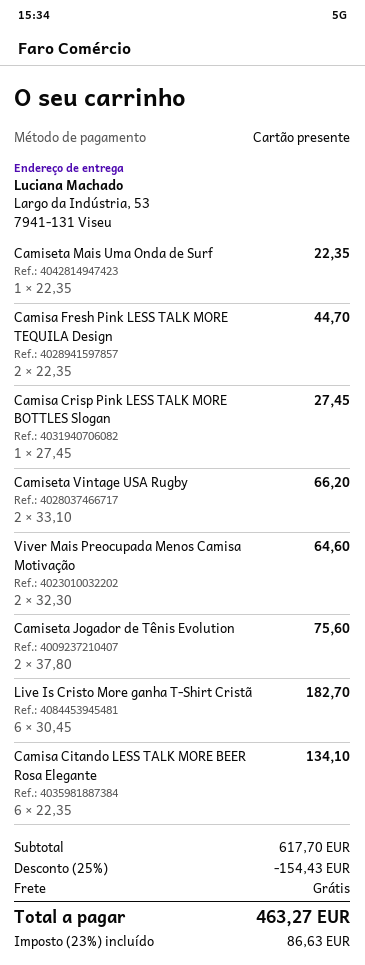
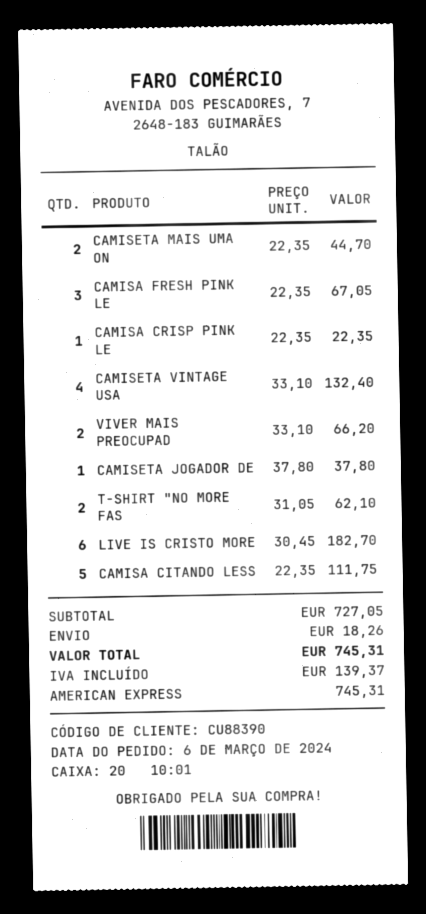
payment method: gift card -> American Express
Camiseta Mais Uma Onda de Surf: 1 x 22.35 = 22.35 -> 2 x 22.35 = 44.70
Camisa Fresh Pink LESS TALK MORE TEQUILA Design: 2 x 22.35 = 44.70 -> 3 x 22.35 = 67.05
Camisa Crisp Pink LESS TALK MORE BOTTLES Slogan: 1 x 27.45 = 27.45 -> 1 x 22.35 = 22.35
Camiseta Vintage USA Rugby: 2 x 33.10 = 66.20 -> 4 x 33.10 = 132.40
Viver Mais Preocupada Menos Camisa Motivação: 2 x 32.30 = 64.60 -> 2 x 33.10 = 66.20
Camiseta Jogador de Tênis Evolution: 2 x 37.80 = 75.60 -> 1 x 37.80 = 37.80
Camisa Citando LESS TALK MORE BEER Rosa Elegante: 6 x 22.35 = 134.10 -> 5 x 22.35 = 111.75
T-SHIRT "NO MORE FAS: none -> 2 x 31.05 = 62.10
subtotal: 617.70 -> 727.05
discount: 25% = 154.43 -> none
shipping: 0.00 -> 18.26
tax: 86.63 -> 139.37
total: 463.27 -> 745.31

